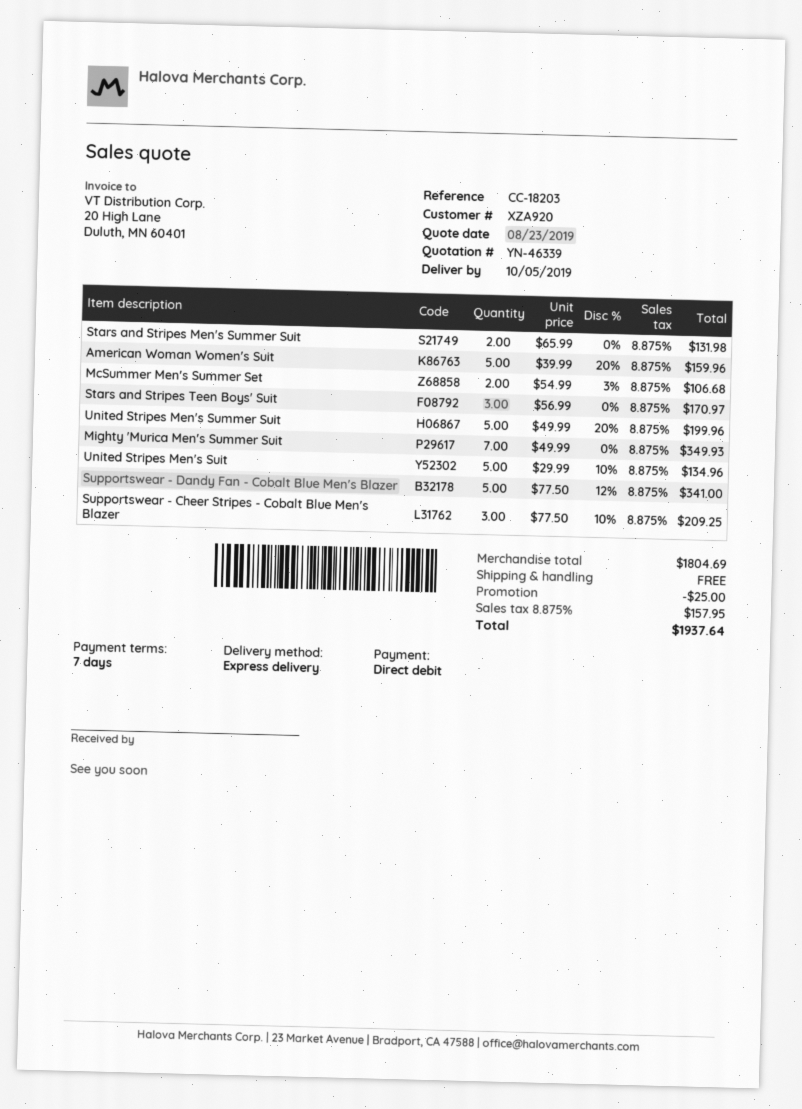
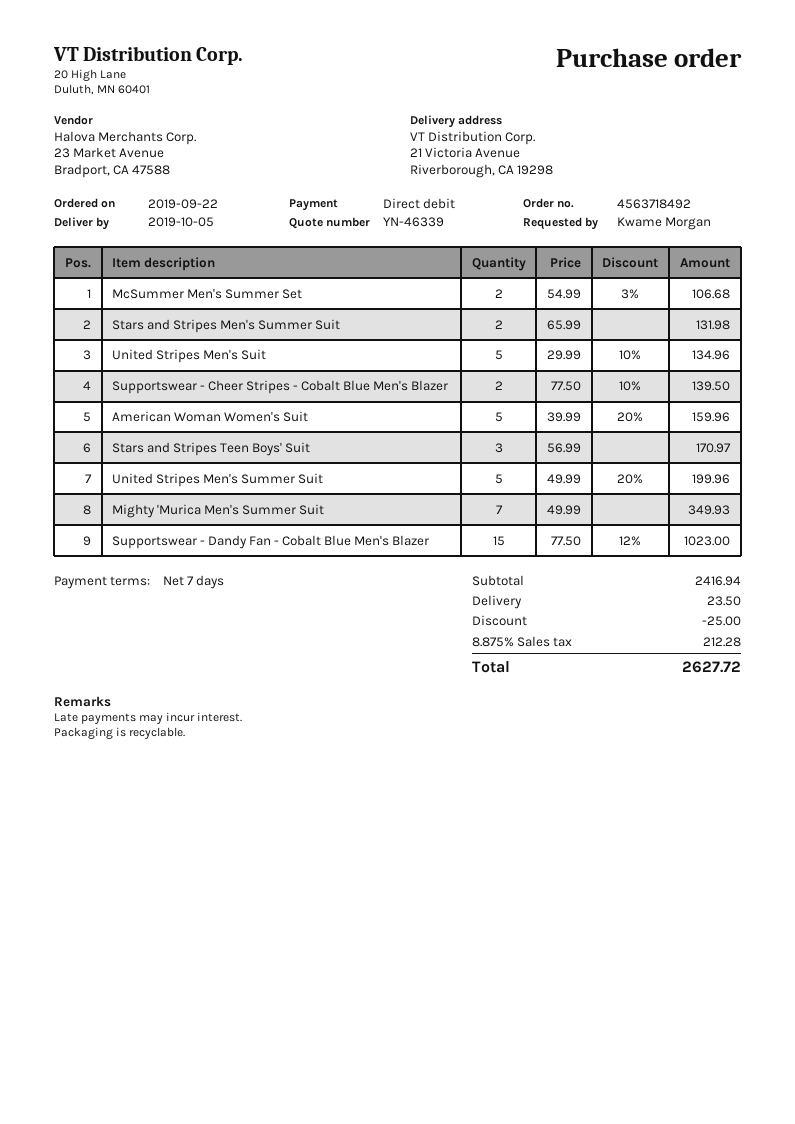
Supportswear - Dandy Fan - Cobalt Blue Men's Blazer: 5 x 77.50 - 12% = 341.00 -> 15 x 77.50 - 12% = 1023.00
Supportswear - Cheer Stripes - Cobalt Blue Men's Blazer: 3 x 77.50 - 10% = 209.25 -> 2 x 77.50 - 10% = 139.50
subtotal: 1804.69 -> 2416.94
shipping: 0.00 -> 23.50
tax: 8.875% = 157.95 -> 8.875% = 212.28
total: 1937.64 -> 2627.72

